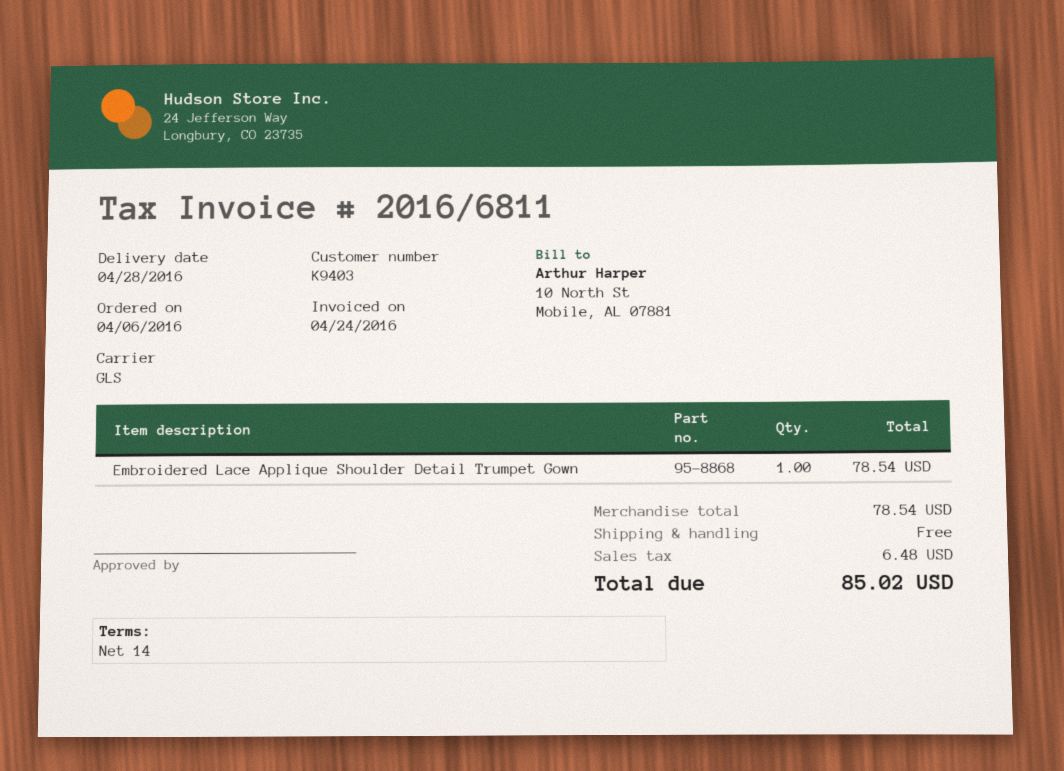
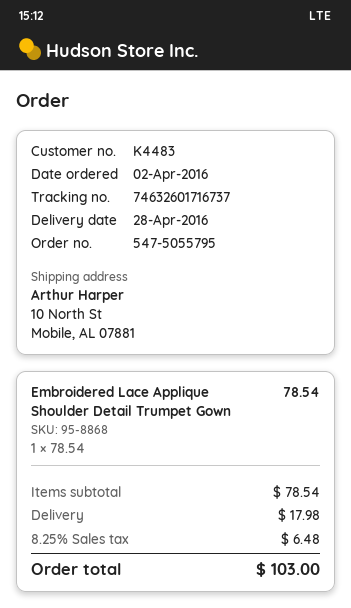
order date: 2016-04-06 -> 2016-04-02
customer number: K9403 -> K4483
shipping: 0.00 -> 17.98
total: 85.02 -> 103.00

